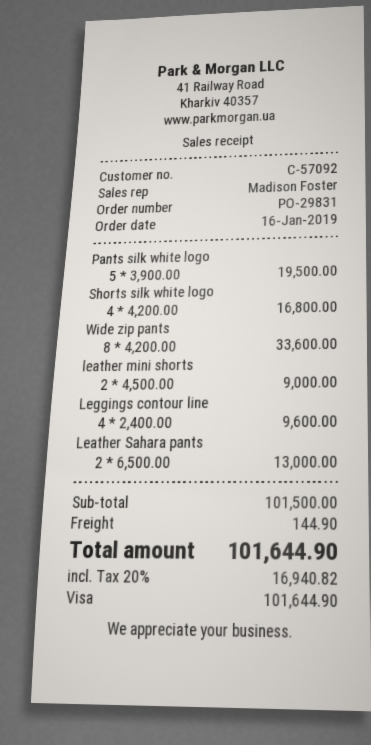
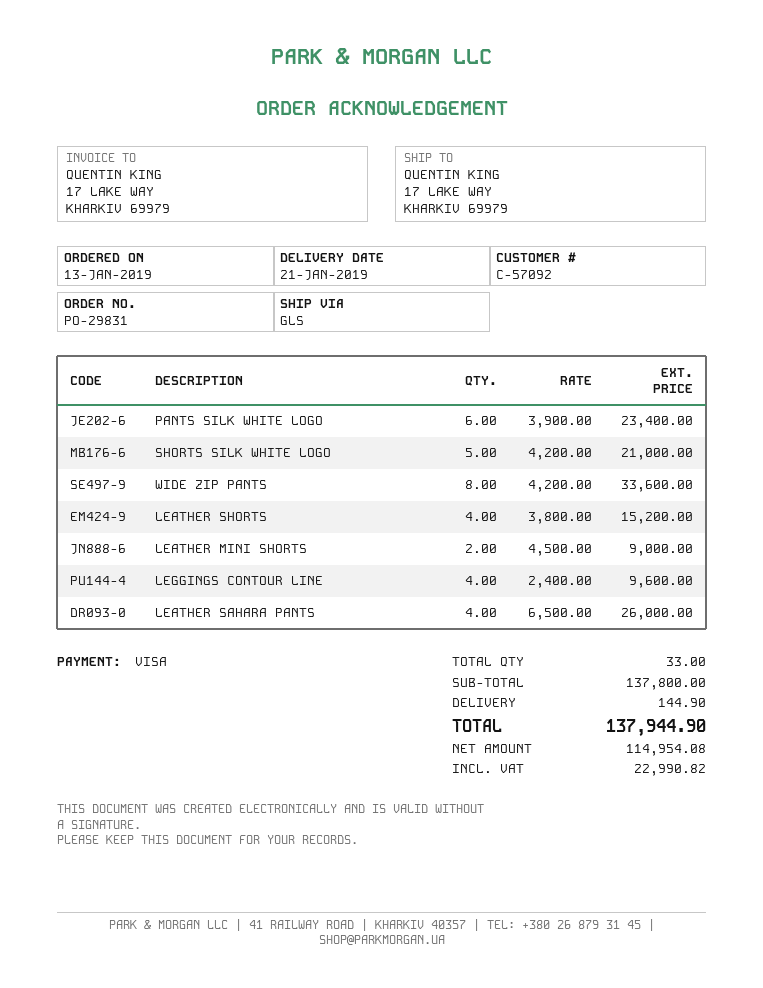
order date: 2019-01-16 -> 2019-01-13
Pants silk white logo: 5 x 3900.00 = 19500.00 -> 6 x 3900.00 = 23400.00
Shorts silk white logo: 4 x 4200.00 = 16800.00 -> 5 x 4200.00 = 21000.00
Leather Sahara pants: 2 x 6500.00 = 13000.00 -> 4 x 6500.00 = 26000.00
LEATHER SHORTS: none -> 4 x 3800.00 = 15200.00
subtotal: 101500.00 -> 137800.00
tax: 16940.82 -> 22990.82
total: 101644.90 -> 137944.90

